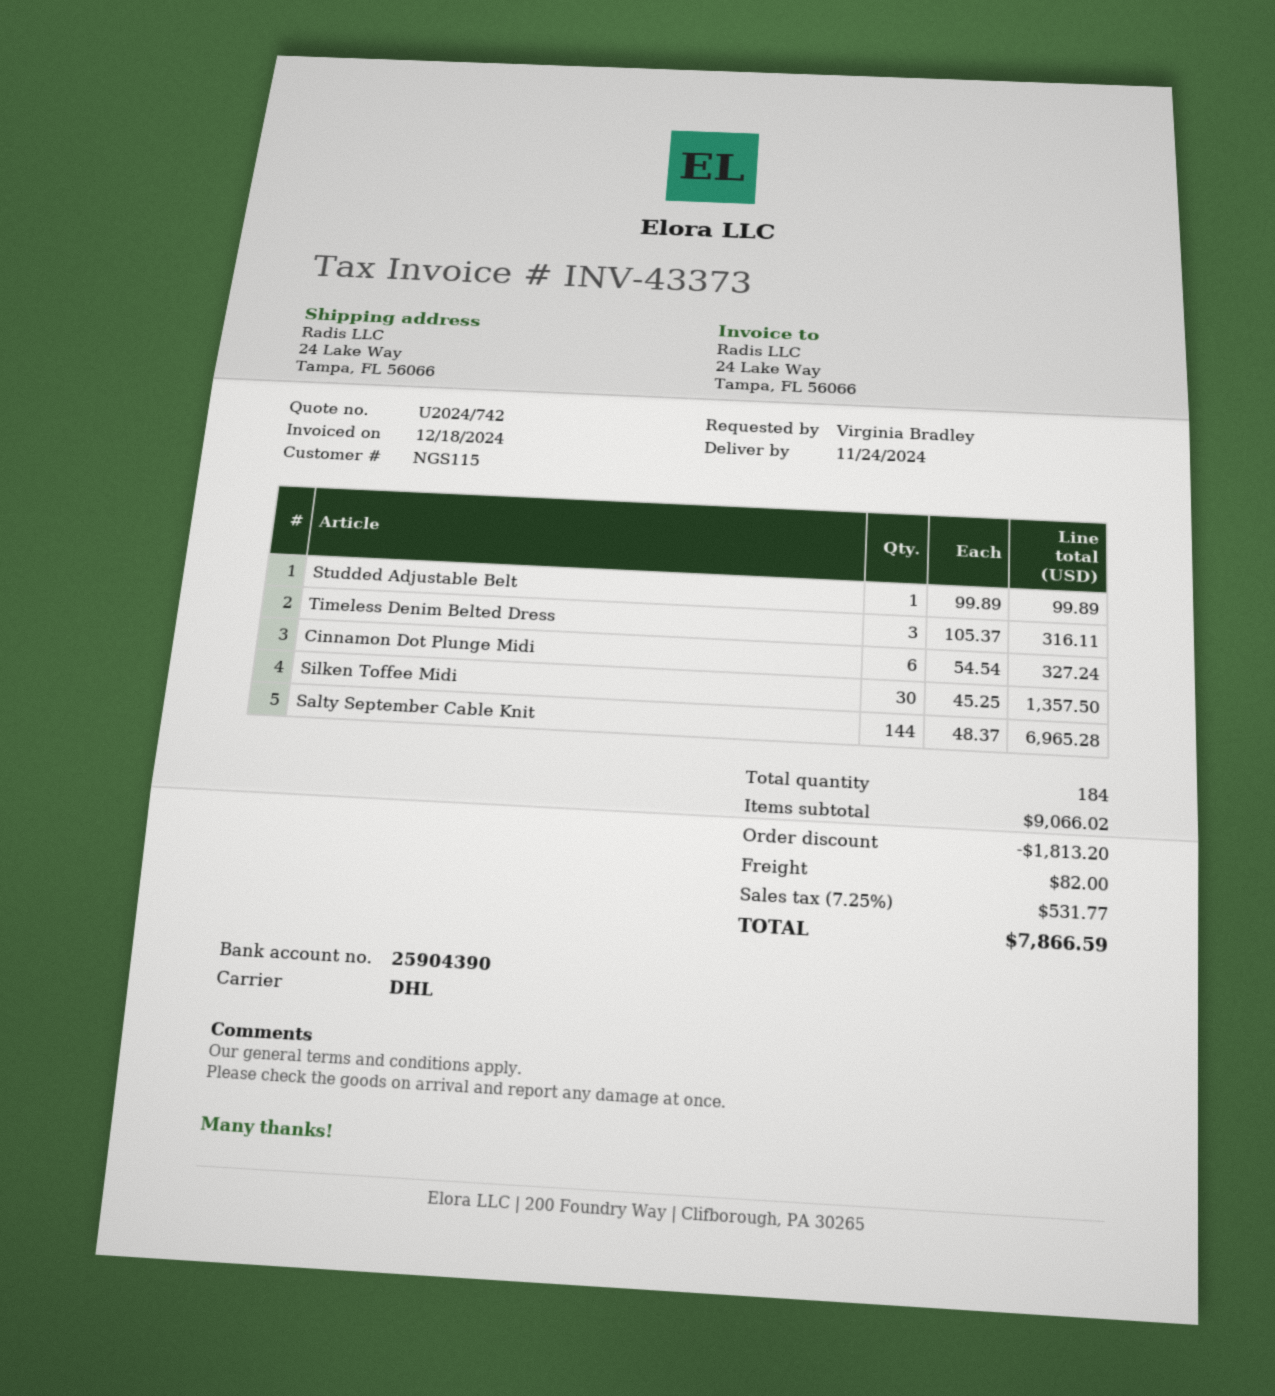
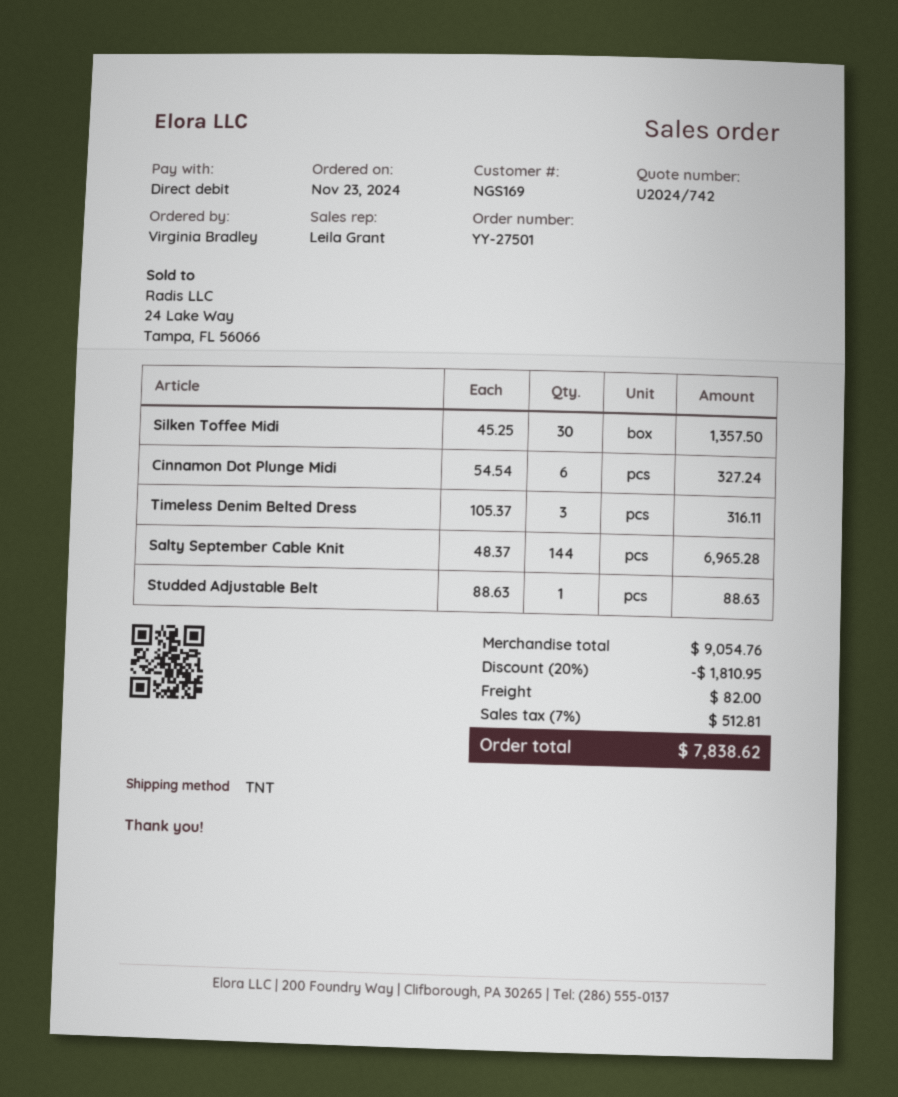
customer number: NGS115 -> NGS169
shipping method: DHL -> TNT
Studded Adjustable Belt: 1 x 99.89 = 99.89 -> 1 x 88.63 = 88.63
subtotal: 9066.02 -> 9054.76
discount: 1813.20 -> 1810.95
tax: 7.25% = 531.77 -> 7% = 512.81
total: 7866.59 -> 7838.62

